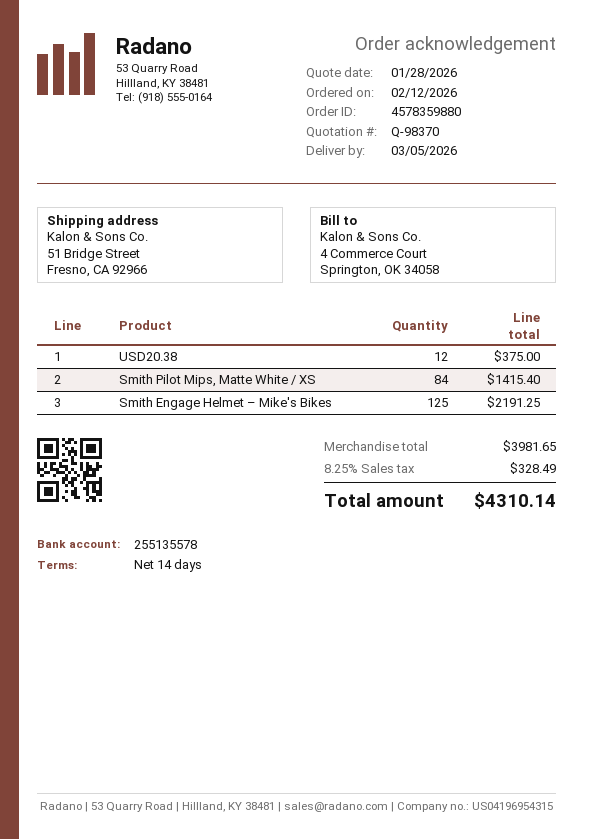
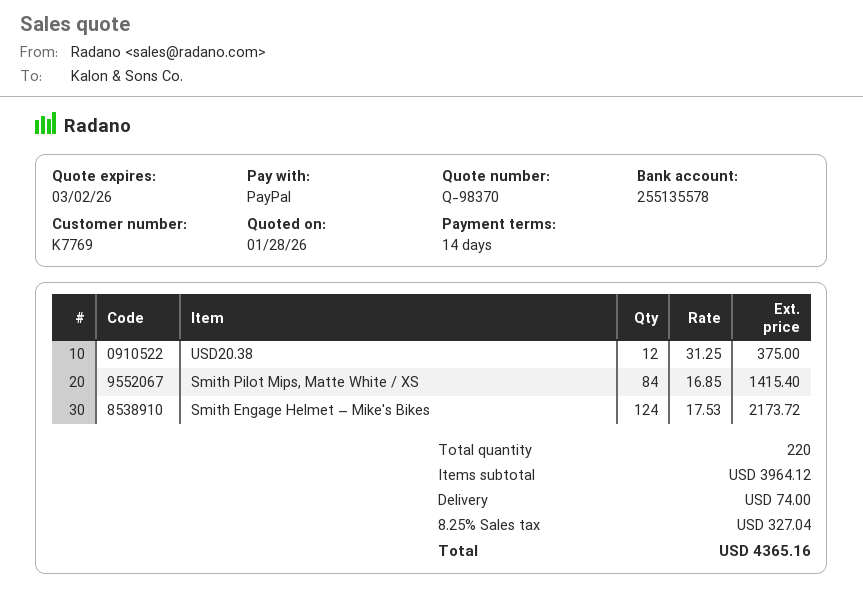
Smith Engage Helmet – Mike's Bikes: 125 for 2191.25 -> 124 for 2173.72
subtotal: 3981.65 -> 3964.12
shipping: none -> 74.00
tax: 8.25% = 328.49 -> 8.25% = 327.04
total: 4310.14 -> 4365.16

